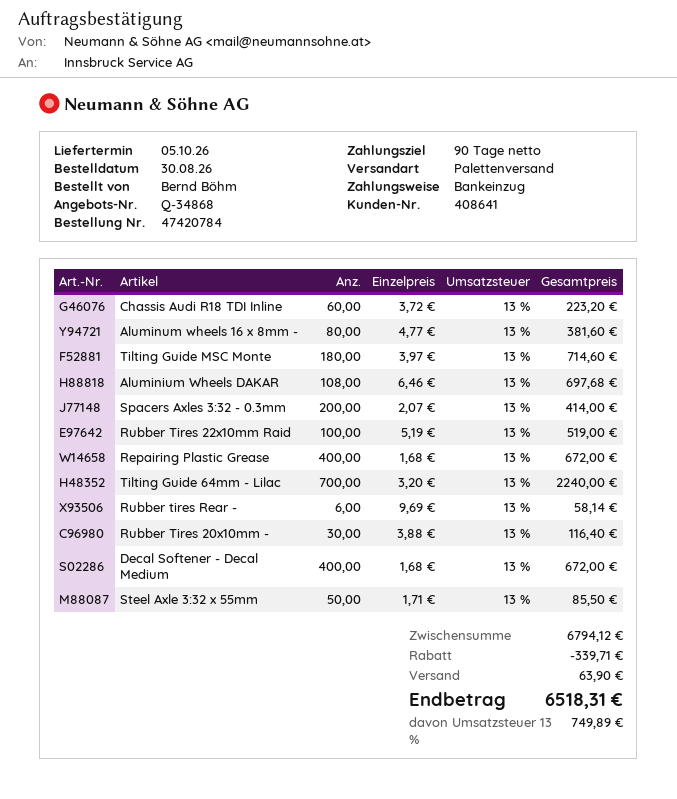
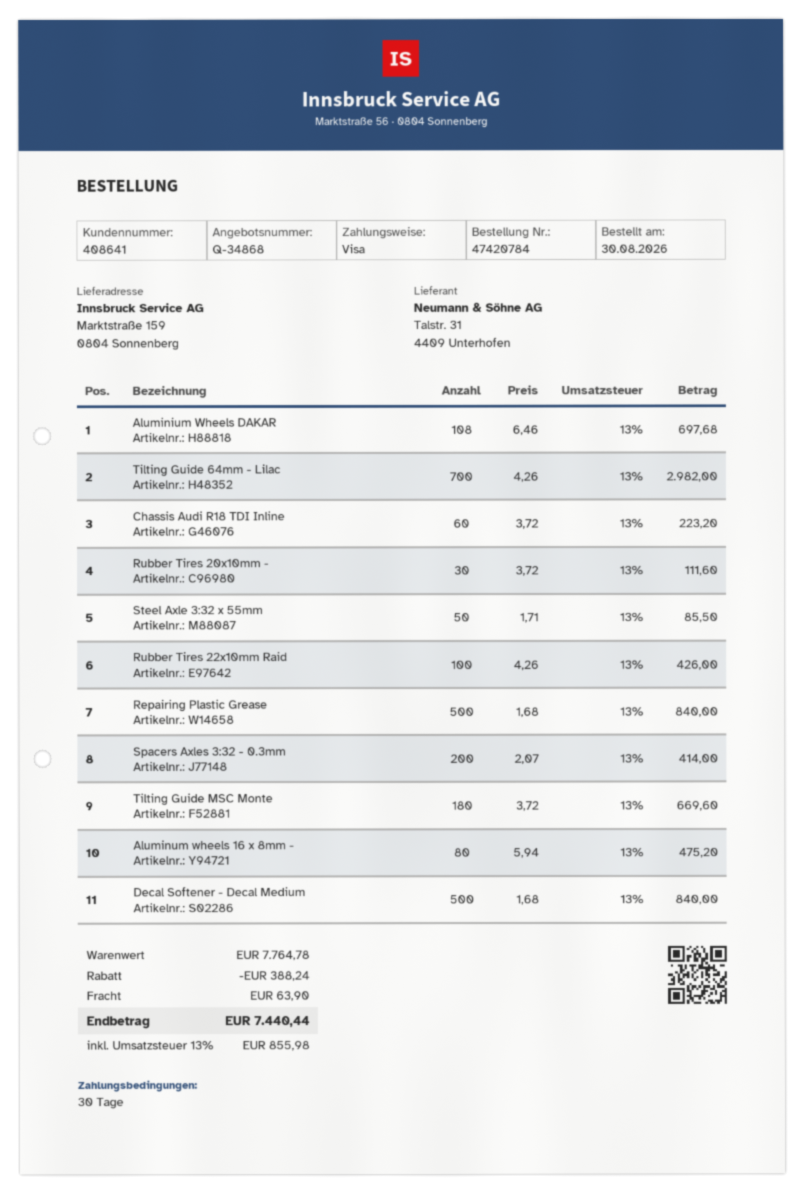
payment terms: 90 days -> 30 days
payment method: direct debit -> Visa
Aluminum wheels 16 x 8mm -: 80 x 4.77 = 381.60 -> 80 x 5.94 = 475.20
Tilting Guide MSC Monte: 180 x 3.97 = 714.60 -> 180 x 3.72 = 669.60
Rubber Tires 22x10mm Raid: 100 x 5.19 = 519.00 -> 100 x 4.26 = 426.00
Repairing Plastic Grease: 400 x 1.68 = 672.00 -> 500 x 1.68 = 840.00
Tilting Guide 64mm - Lilac: 700 x 3.20 = 2240.00 -> 700 x 4.26 = 2982.00
Rubber tires Rear -: 6 x 9.69 = 58.14 -> none
Rubber Tires 20x10mm -: 30 x 3.88 = 116.40 -> 30 x 3.72 = 111.60
Decal Softener - Decal Medium: 400 x 1.68 = 672.00 -> 500 x 1.68 = 840.00
subtotal: 6794.12 -> 7764.78
discount: 339.71 -> 388.24
tax: 13% = 749.89 -> 13% = 855.98
total: 6518.31 -> 7440.44

